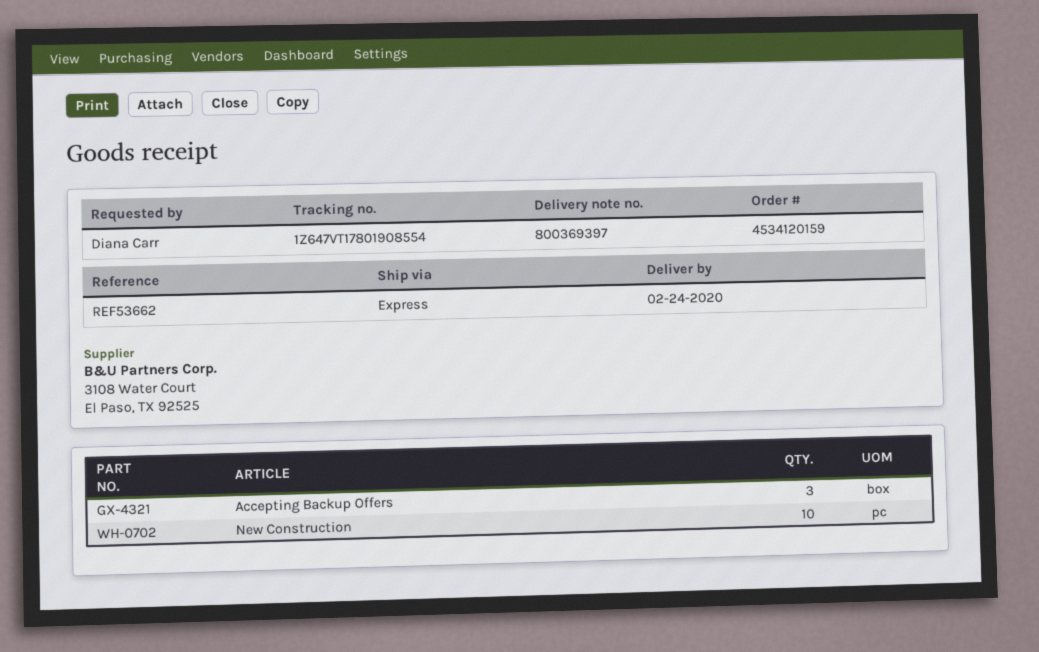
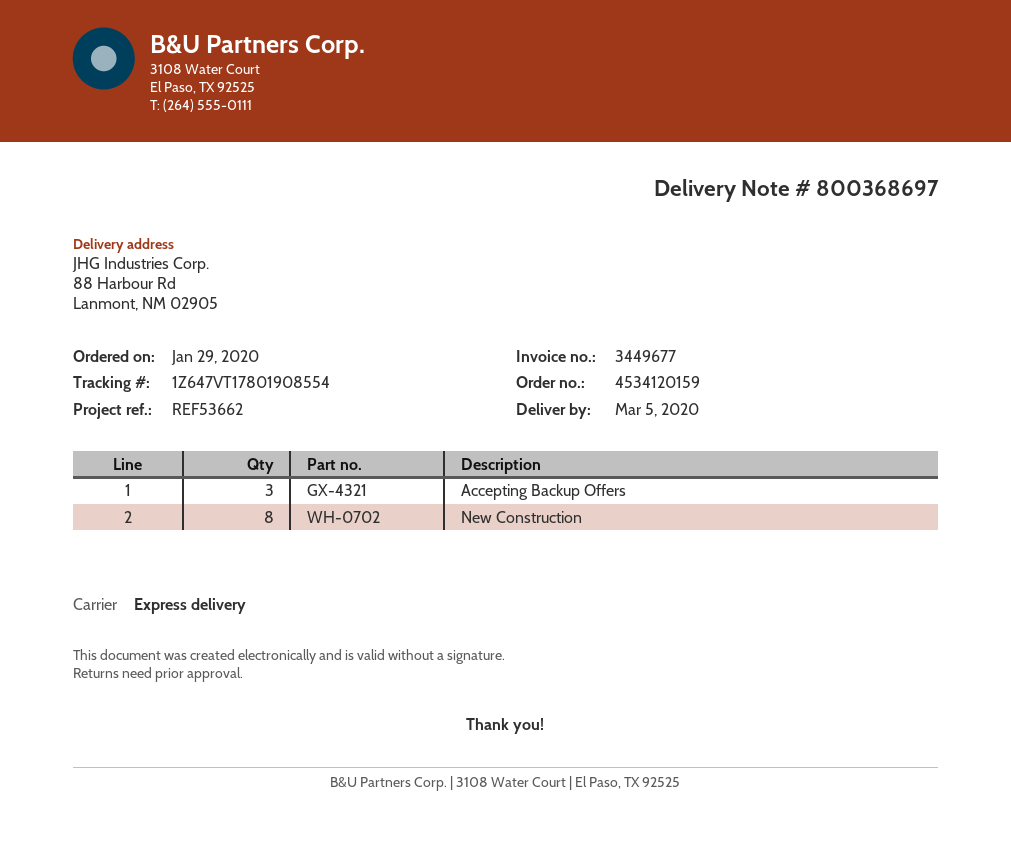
delivery note number: 800369397 -> 800368697
delivery date: 2020-02-24 -> 2020-03-05
New Construction: 10 -> 8

